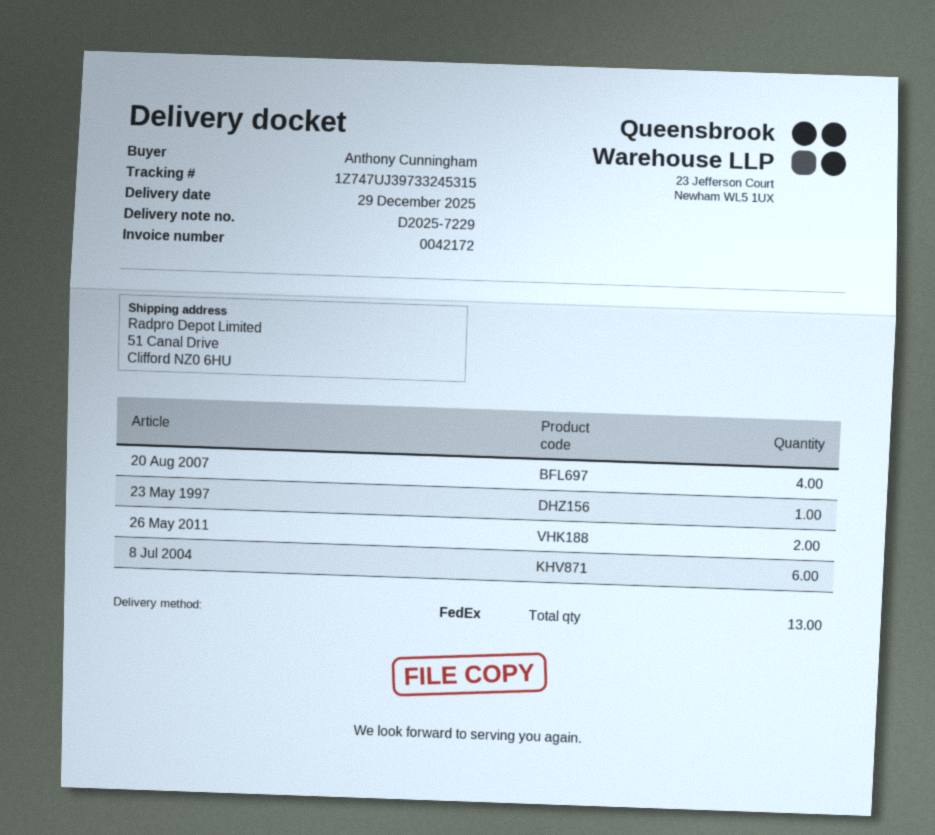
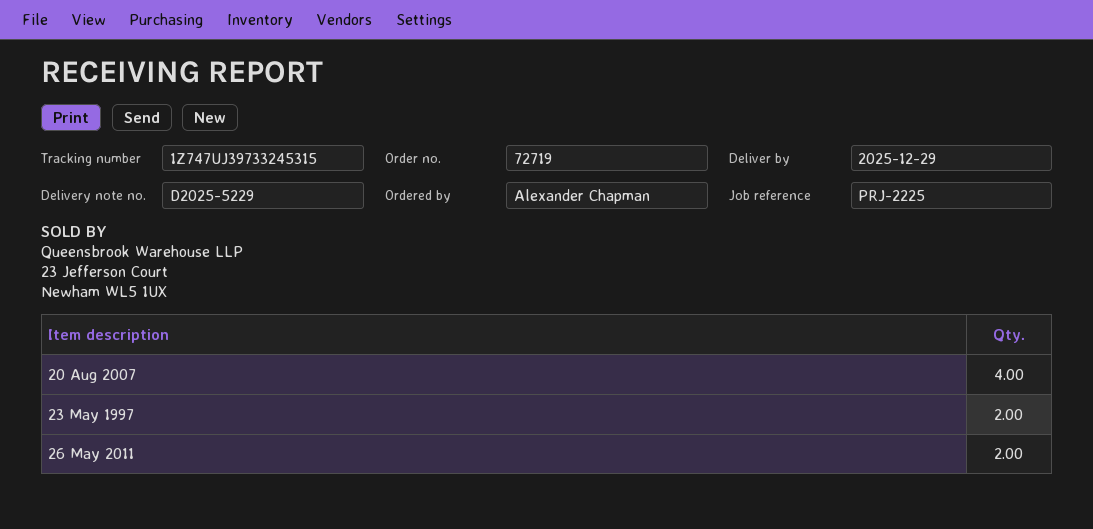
delivery note number: D2025-7229 -> D2025-5229
ordered by: Anthony Cunningham -> Alexander Chapman
23 May 1997: 1 -> 2
8 Jul 2004: 6 -> none

